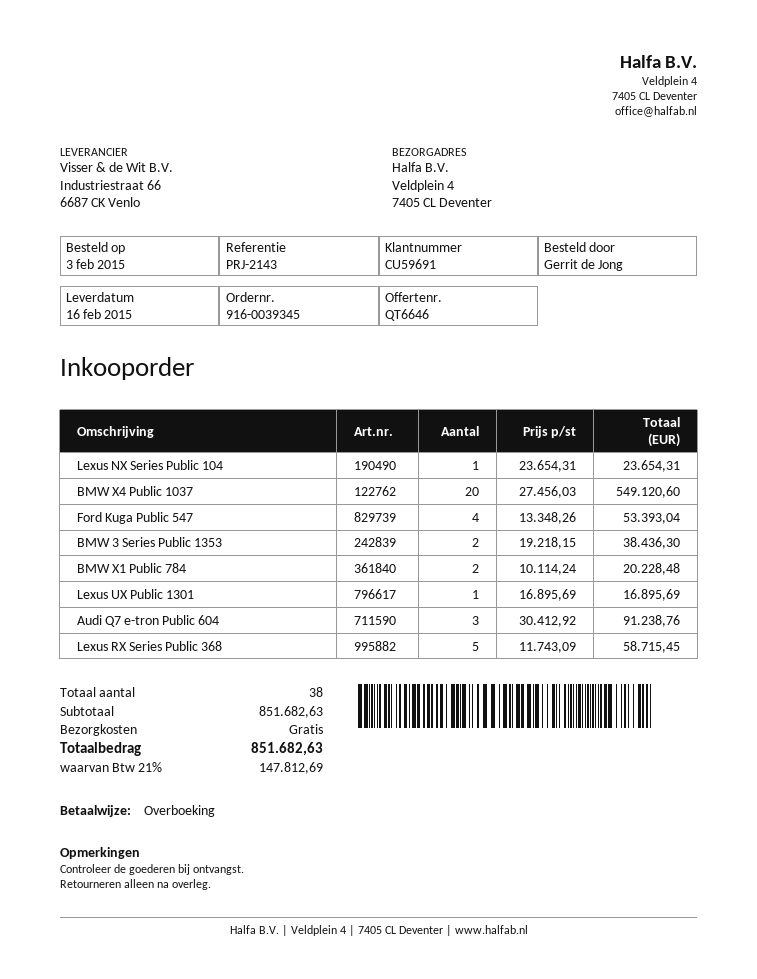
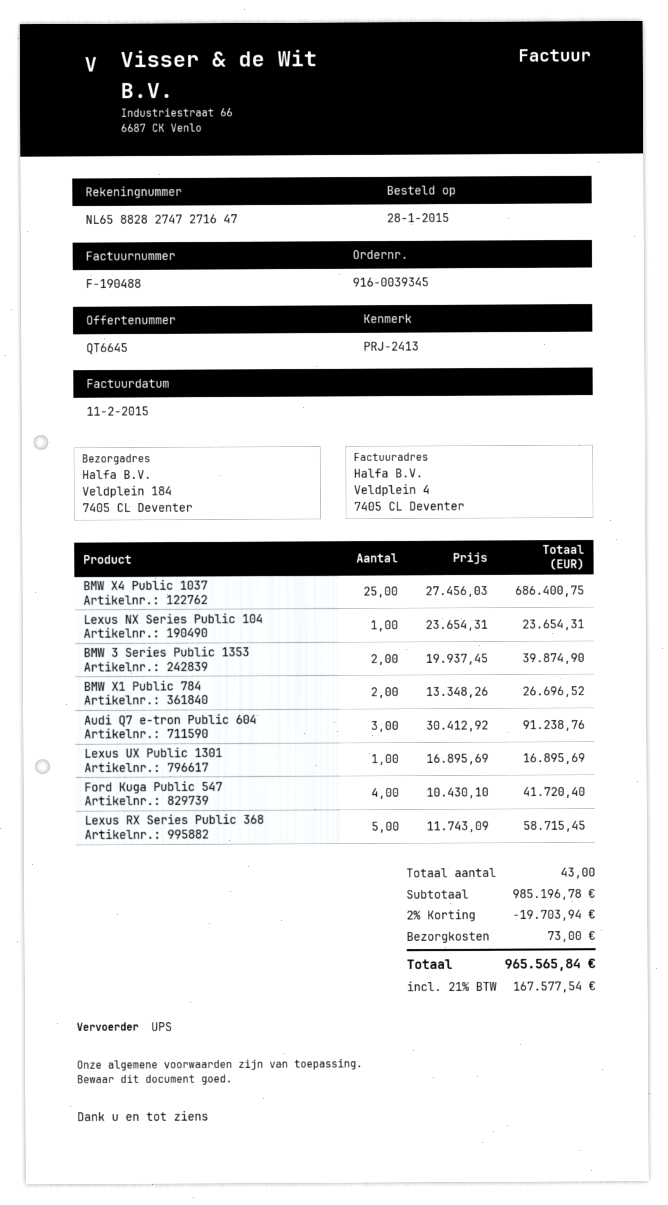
quote number: QT6646 -> QT6645
order date: 2015-02-03 -> 2015-01-28
reference: PRJ-2143 -> PRJ-2413
ship to: Veldplein 4, 7405 CL Deventer -> Veldplein 184, 7405 CL Deventer
BMW X4 Public 1037: 20 x 27456.03 = 549120.60 -> 25 x 27456.03 = 686400.75
Ford Kuga Public 547: 4 x 13348.26 = 53393.04 -> 4 x 10430.10 = 41720.40
BMW 3 Series Public 1353: 2 x 19218.15 = 38436.30 -> 2 x 19937.45 = 39874.90
BMW X1 Public 784: 2 x 10114.24 = 20228.48 -> 2 x 13348.26 = 26696.52
total quantity: 38 -> 43
subtotal: 851682.63 -> 985196.78
discount: none -> 2% = 19703.94
shipping: 0.00 -> 73.00
tax: 21% = 147812.69 -> 21% = 167577.54
total: 851682.63 -> 965565.84

